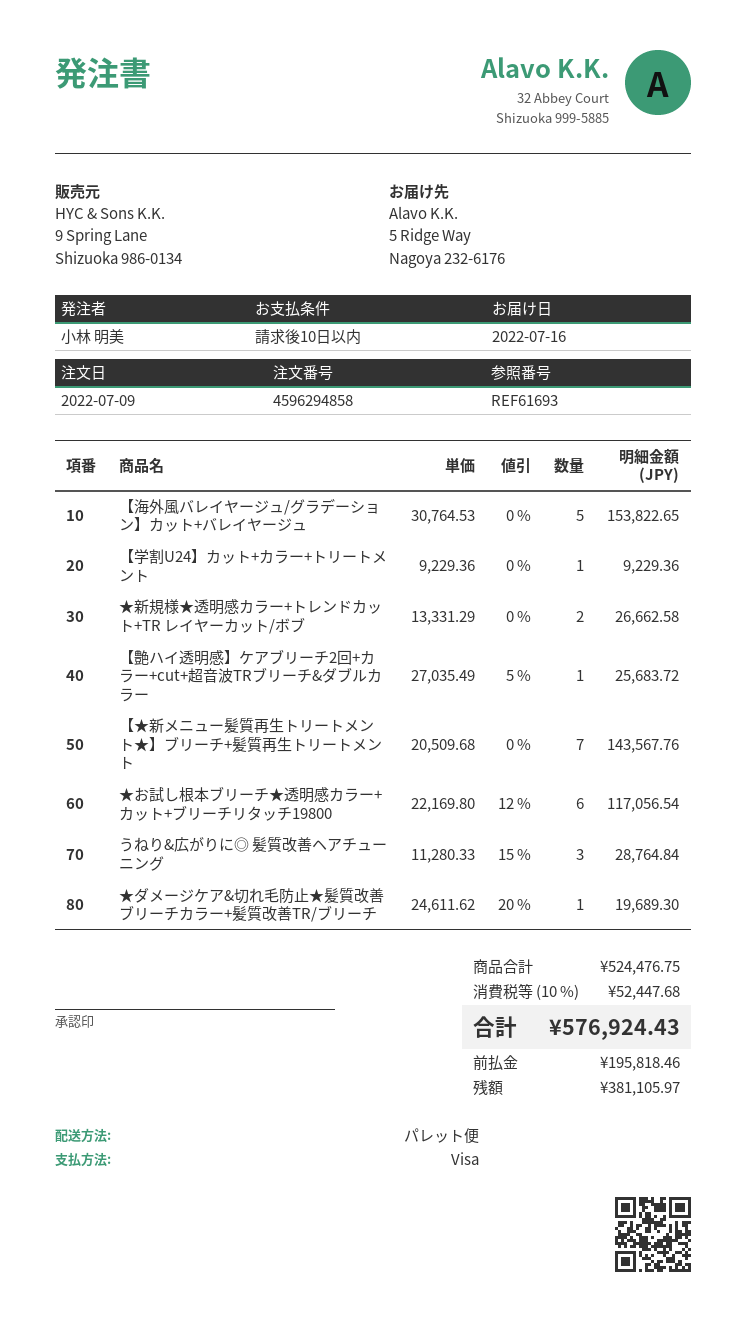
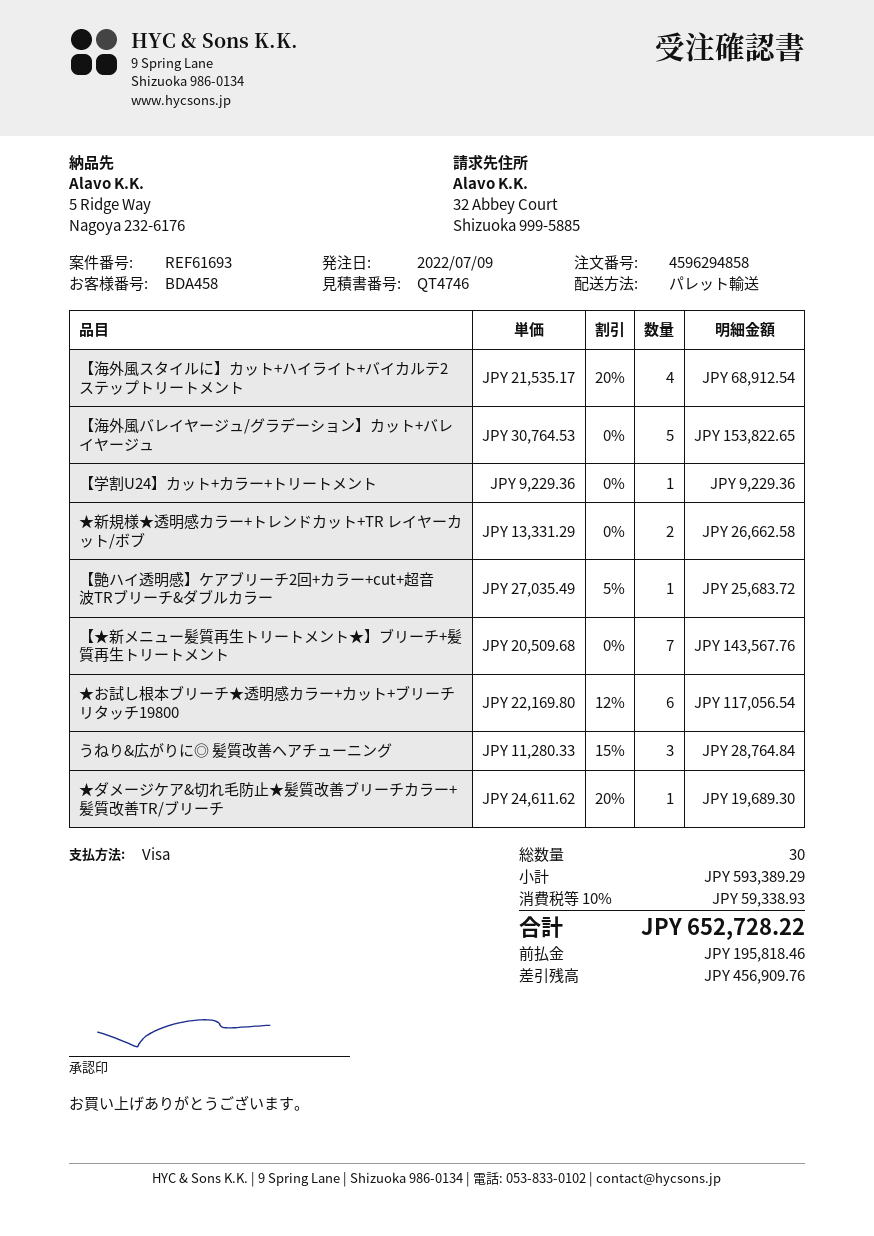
【海外風スタイルに】カット+ハイライト+バイカルテ2ステップトリートメント: none -> 4 x 21535.17 - 20% = 68912.54
subtotal: 524476.75 -> 593389.29
tax: 10% = 52447.68 -> 10% = 59338.93
total: 576924.43 -> 652728.22
balance: 381105.97 -> 456909.76

